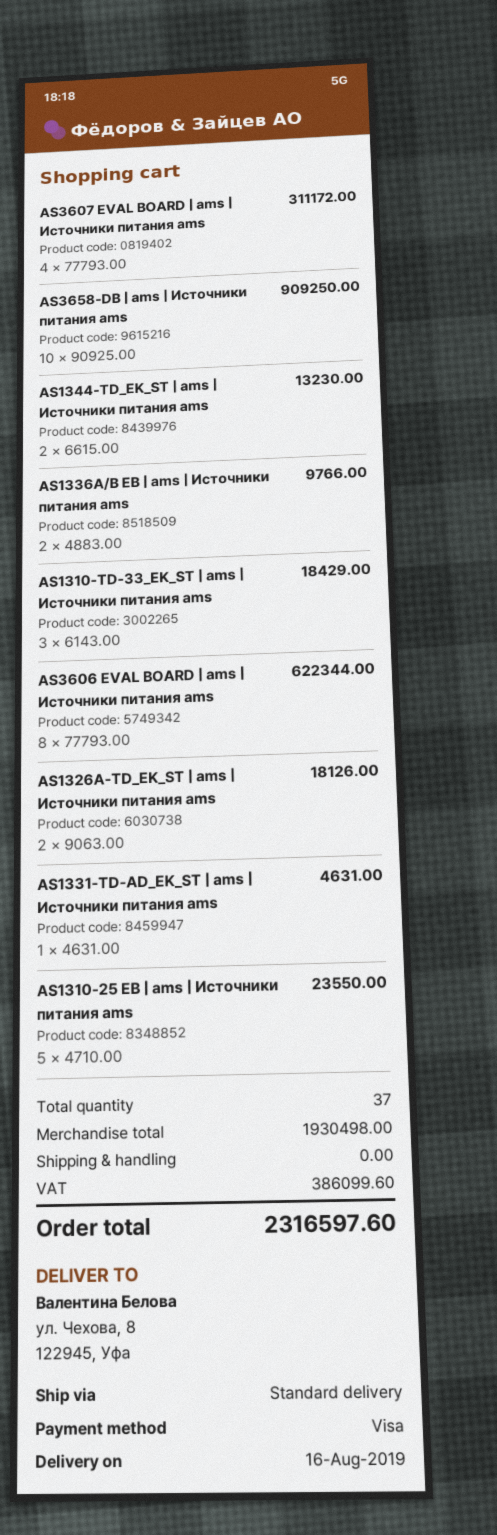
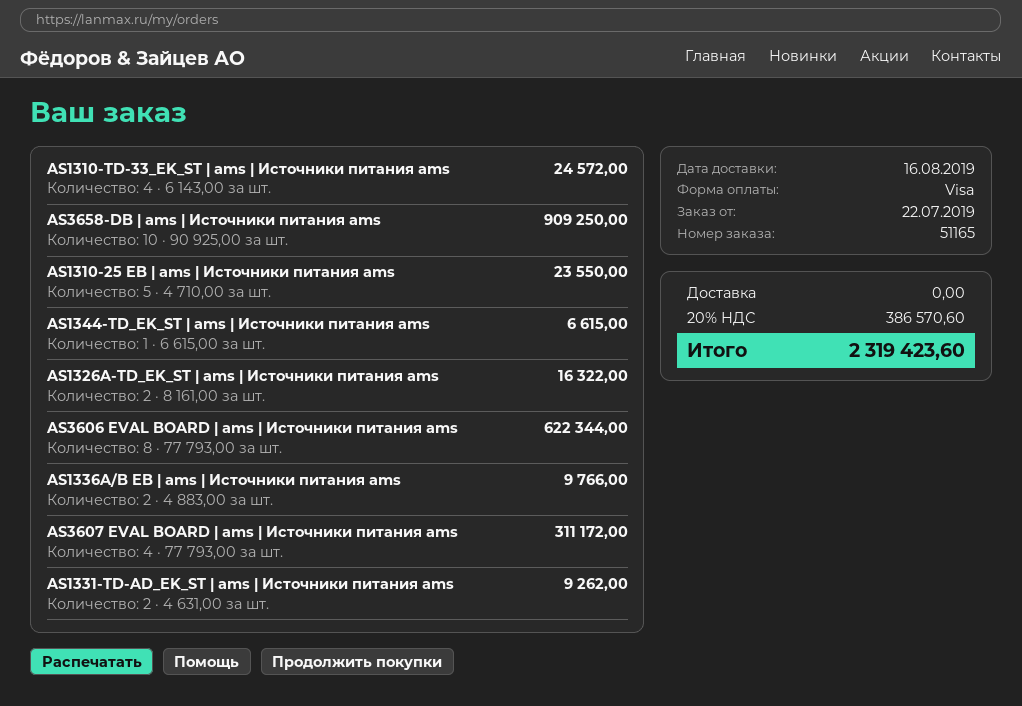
AS1344-TD_EK_ST | ams | Источники питания ams: 2 x 6615.00 = 13230.00 -> 1 x 6615.00 = 6615.00
AS1310-TD-33_EK_ST | ams | Источники питания ams: 3 x 6143.00 = 18429.00 -> 4 x 6143.00 = 24572.00
AS1326A-TD_EK_ST | ams | Источники питания ams: 2 x 9063.00 = 18126.00 -> 2 x 8161.00 = 16322.00
AS1331-TD-AD_EK_ST | ams | Источники питания ams: 1 x 4631.00 = 4631.00 -> 2 x 4631.00 = 9262.00
tax: 386099.60 -> 386570.60
total: 2316597.60 -> 2319423.60

